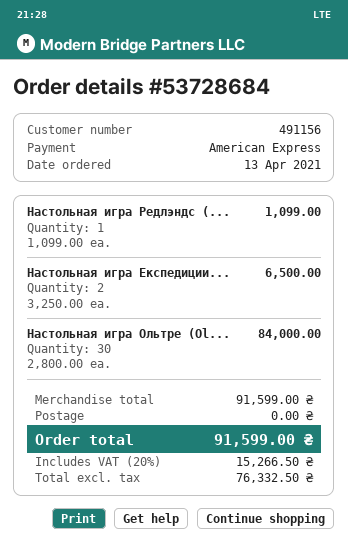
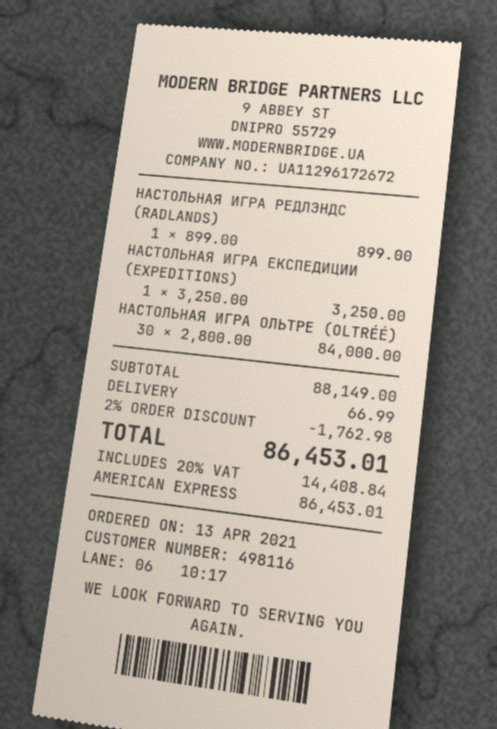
customer number: 491156 -> 498116
Настольная игра Редлэндс (...: 1 x 1099.00 = 1099.00 -> 1 x 899.00 = 899.00
Настольная игра Експедиции...: 2 x 3250.00 = 6500.00 -> 1 x 3250.00 = 3250.00
subtotal: 91599.00 -> 88149.00
discount: none -> 2% = 1762.98
shipping: 0.00 -> 66.99
tax: 20% = 15266.50 -> 20% = 14408.84
total: 91599.00 -> 86453.01

